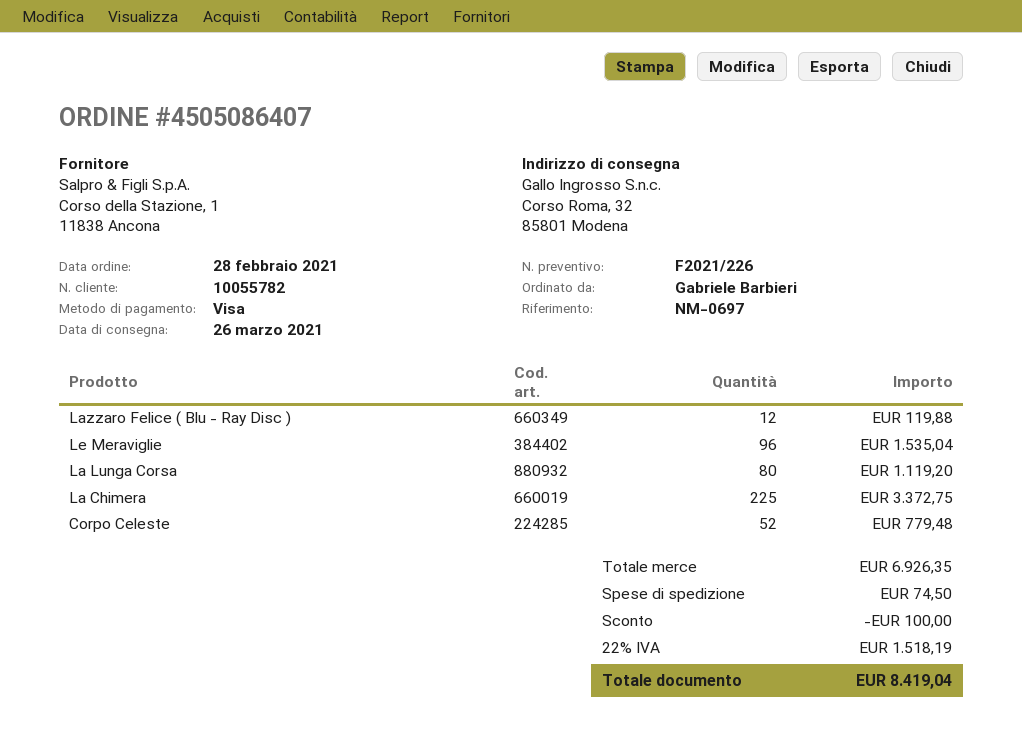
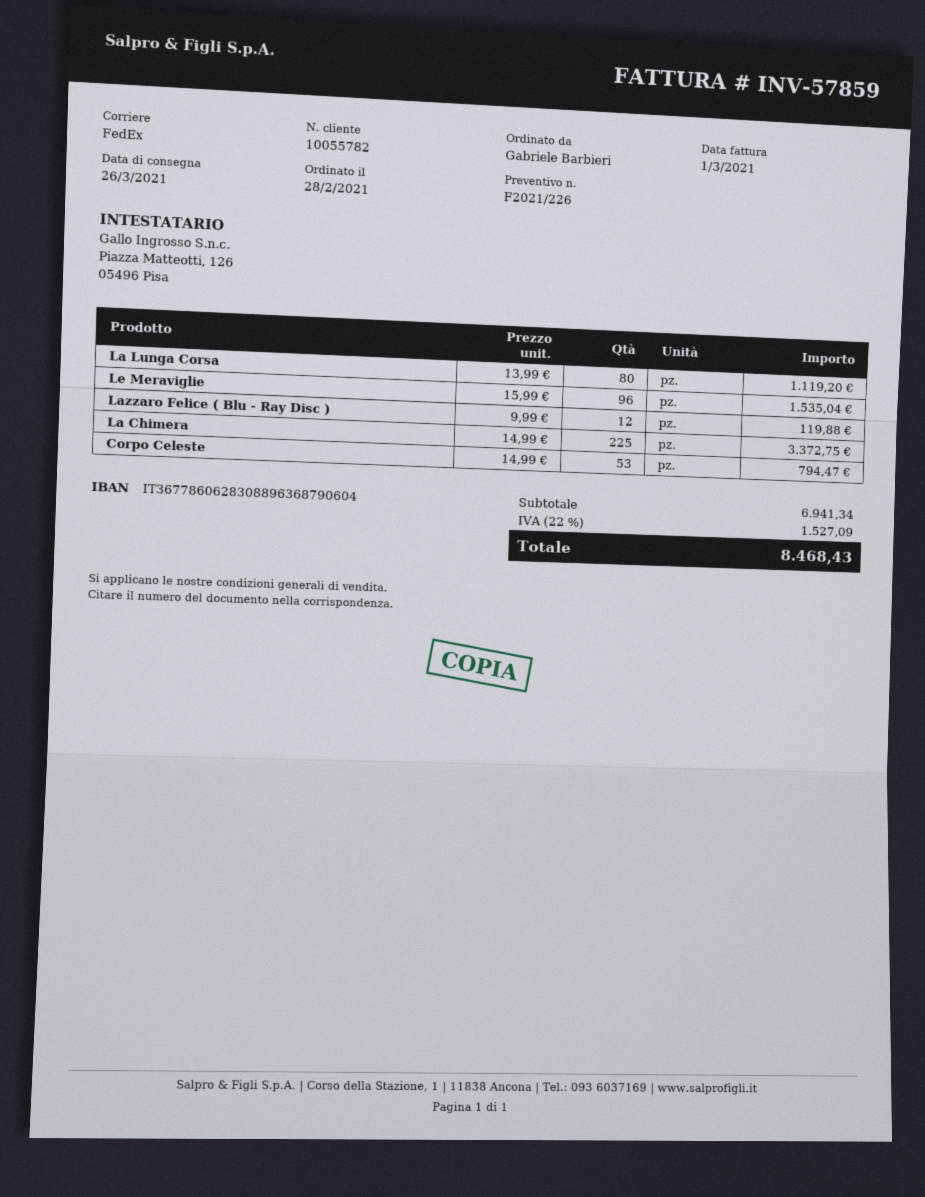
Corpo Celeste: 52 for 779.48 -> 53 for 794.47
subtotal: 6926.35 -> 6941.34
discount: 100.00 -> none
shipping: 74.50 -> none
tax: 22% = 1518.19 -> 22% = 1527.09
total: 8419.04 -> 8468.43

